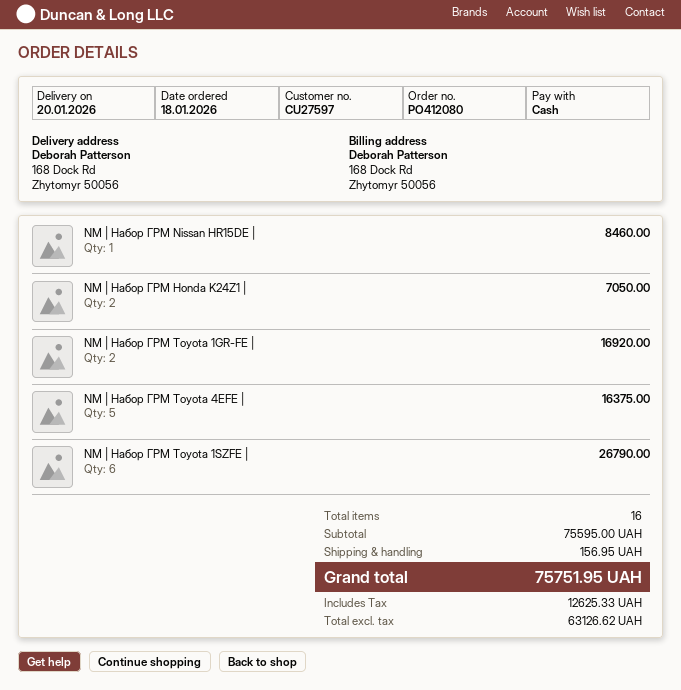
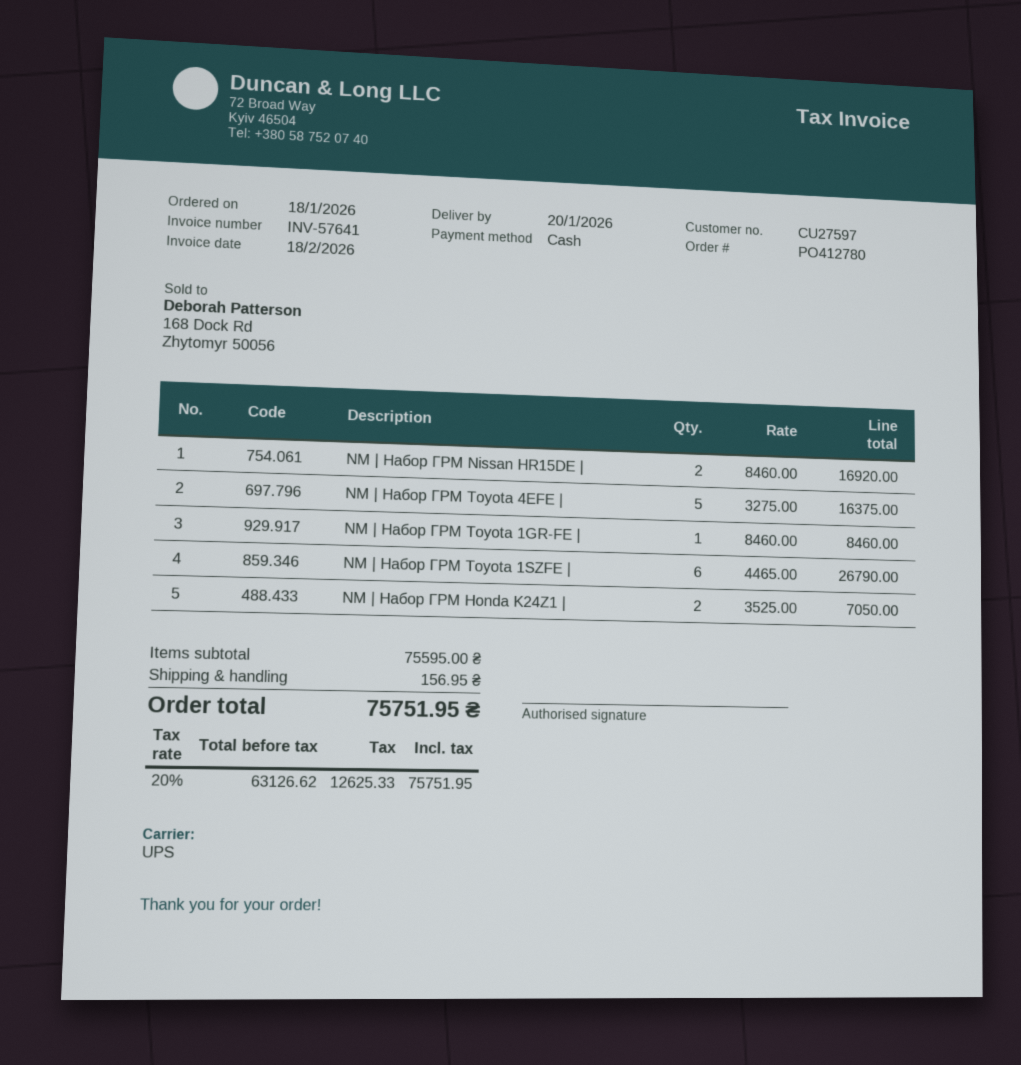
order number: PO412080 -> PO412780
NM | Набор ГРМ Nissan HR15DE |: 1 for 8460.00 -> 2 for 16920.00
NM | Набор ГРМ Toyota 1GR-FE |: 2 for 16920.00 -> 1 for 8460.00

